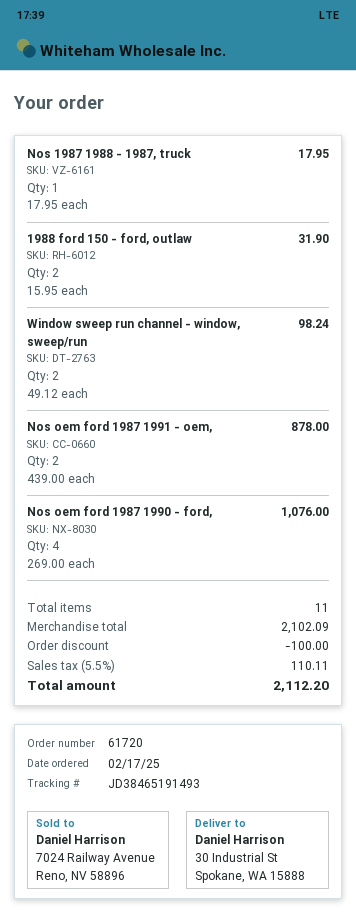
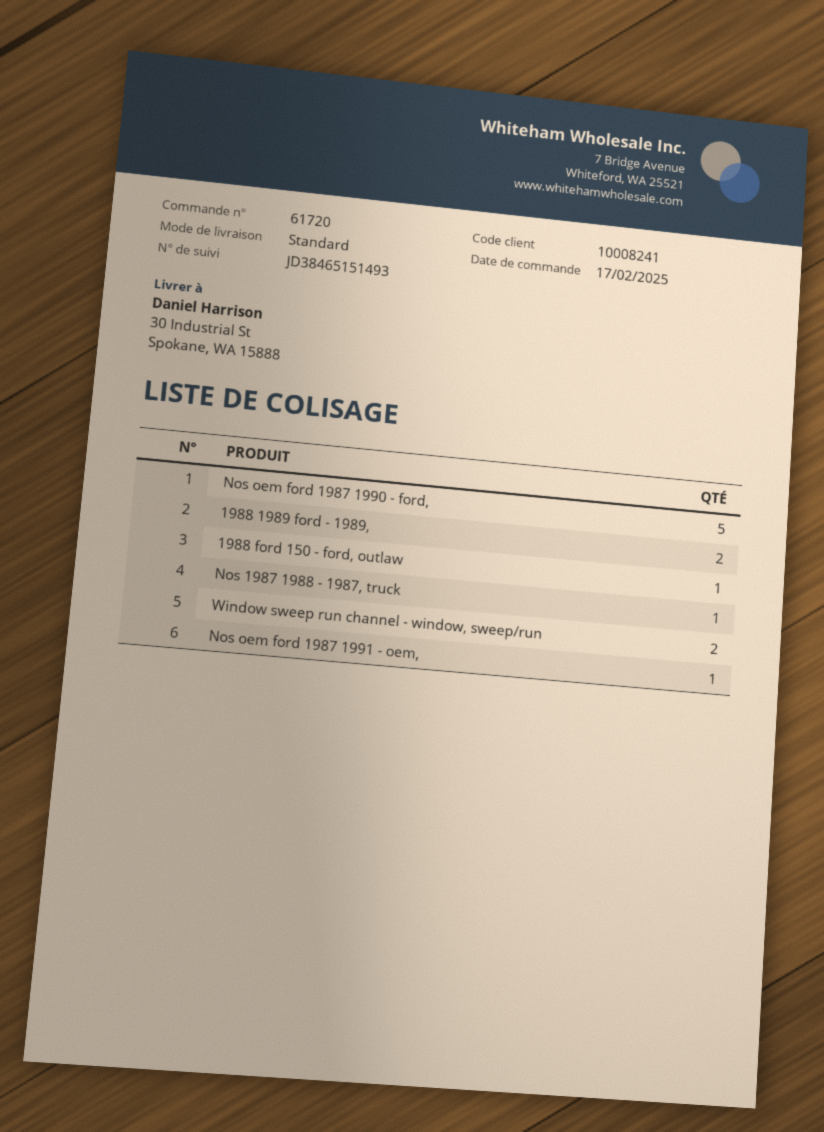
tracking number: JD38465191493 -> JD38465151493
1988 ford 150 - ford, outlaw: 2 -> 1
Nos oem ford 1987 1991 - oem,: 2 -> 1
Nos oem ford 1987 1990 - ford,: 4 -> 5
1988 1989 ford - 1989,: none -> 2

